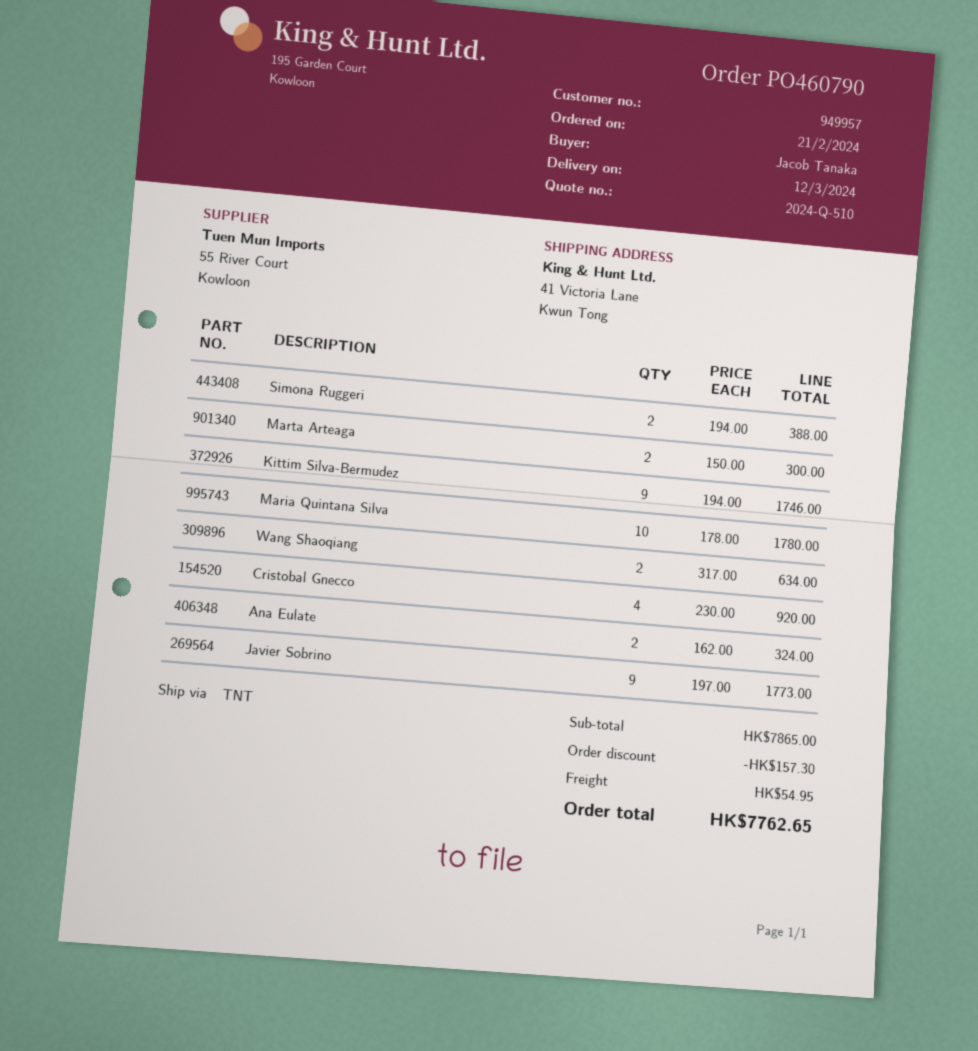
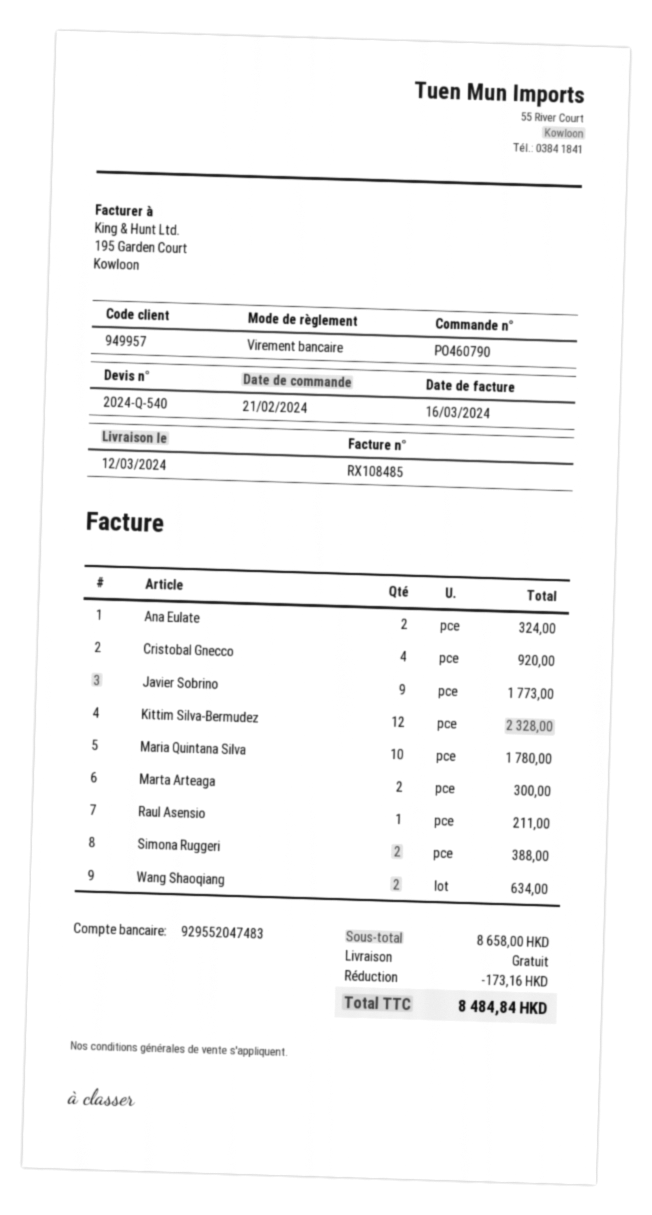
quote number: 2024-Q-510 -> 2024-Q-540
Kittim Silva-Bermudez: 9 for 1746.00 -> 12 for 2328.00
Raul Asensio: none -> 1 for 211.00
subtotal: 7865.00 -> 8658.00
discount: 157.30 -> 173.16
shipping: 54.95 -> 0.00
total: 7762.65 -> 8484.84

